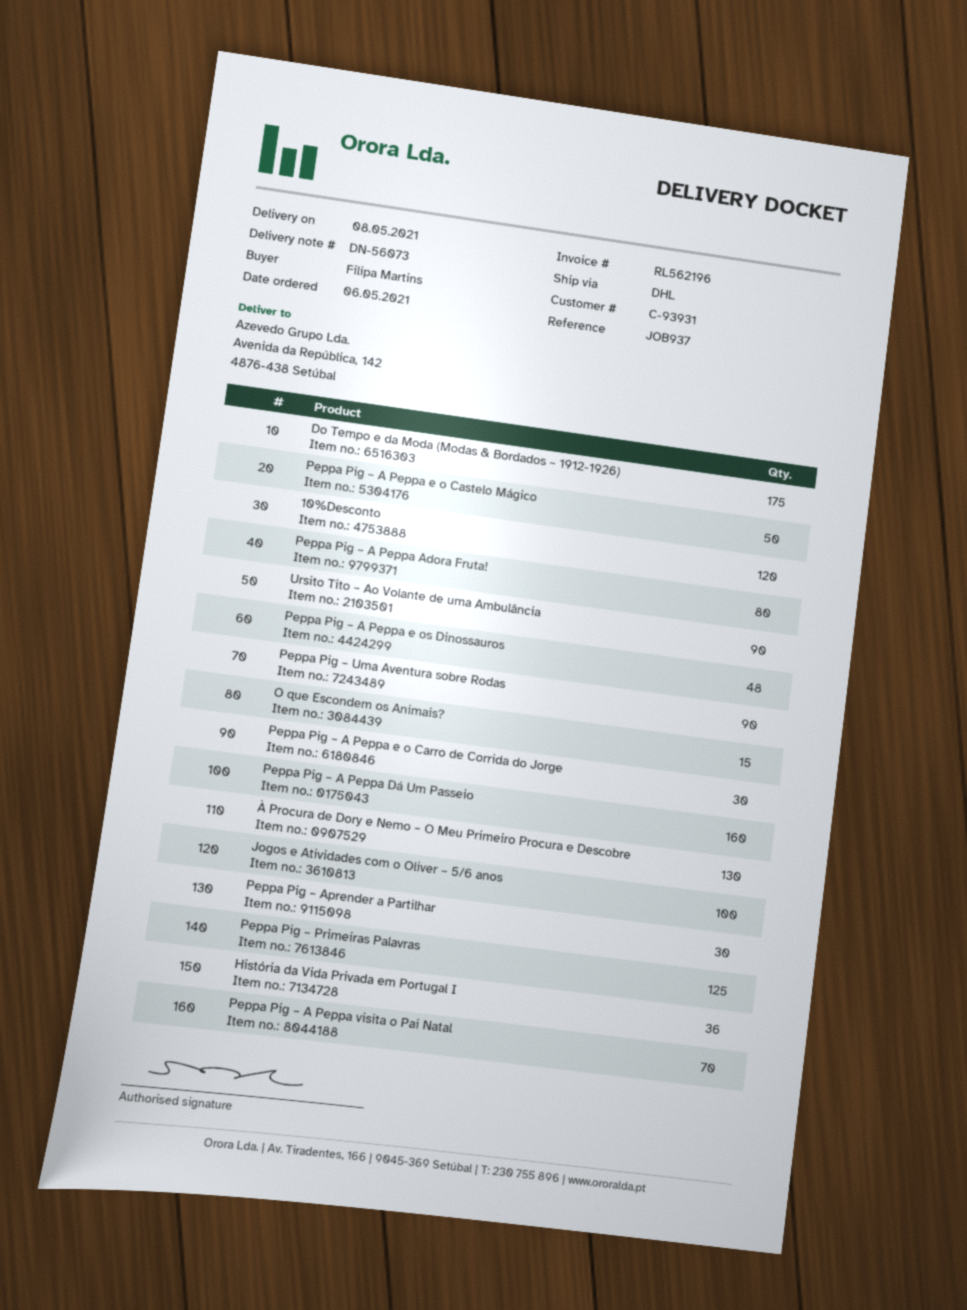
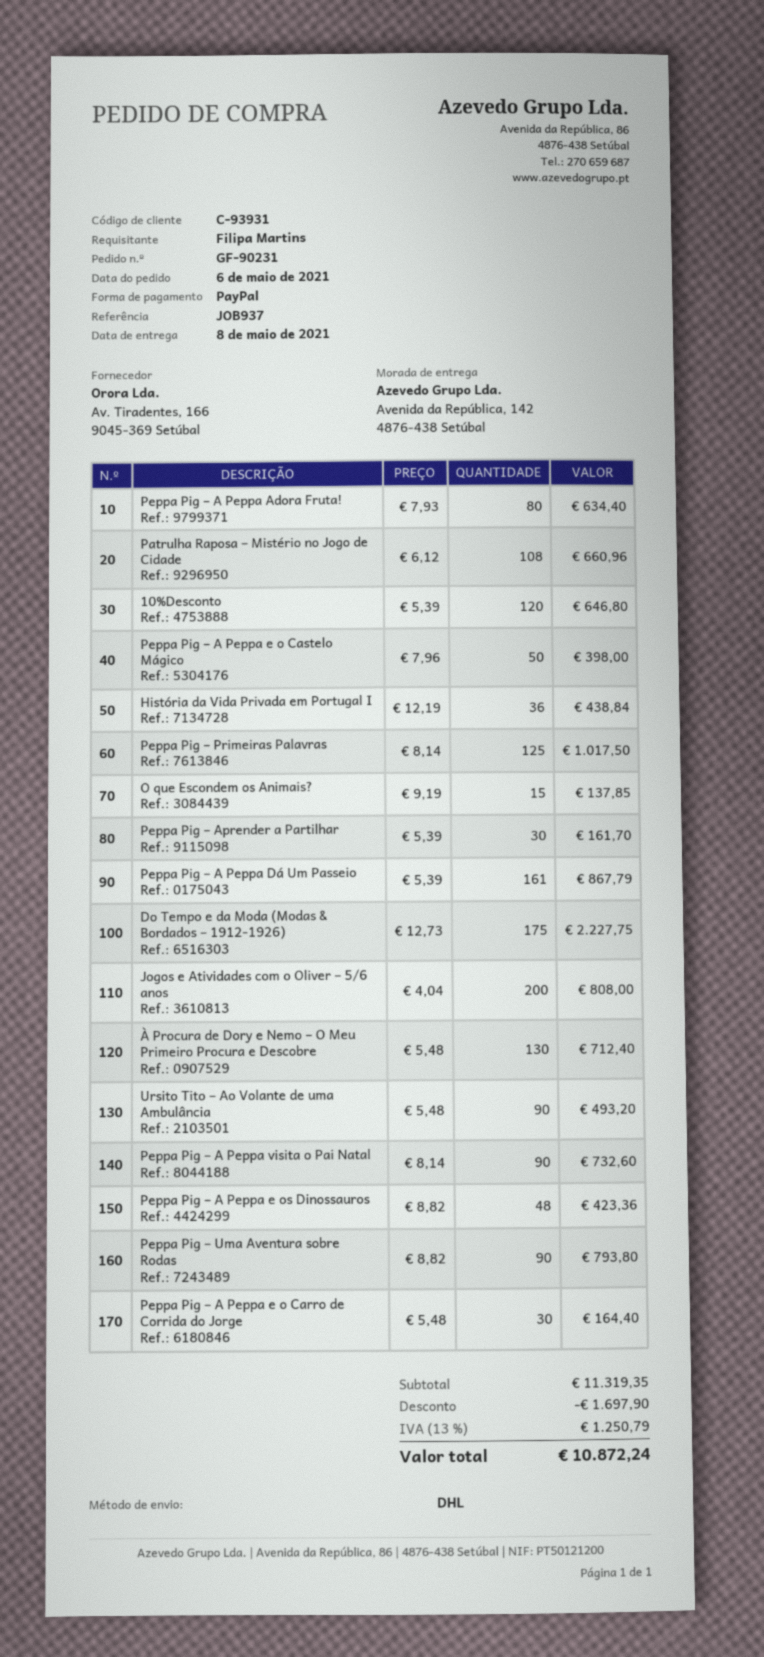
Peppa Pig – A Peppa Dá Um Passeio: 160 -> 161
Jogos e Atividades com o Oliver – 5/6 anos: 100 -> 200
Peppa Pig – A Peppa visita o Pai Natal: 70 -> 90
Patrulha Raposa – Mistério no Jogo de Cidade: none -> 108

